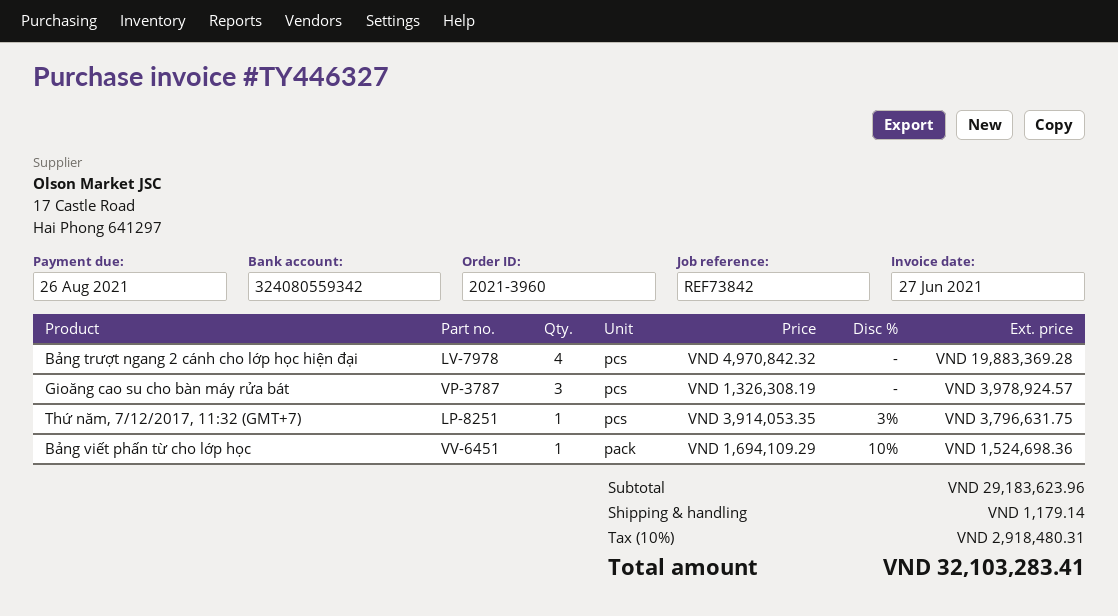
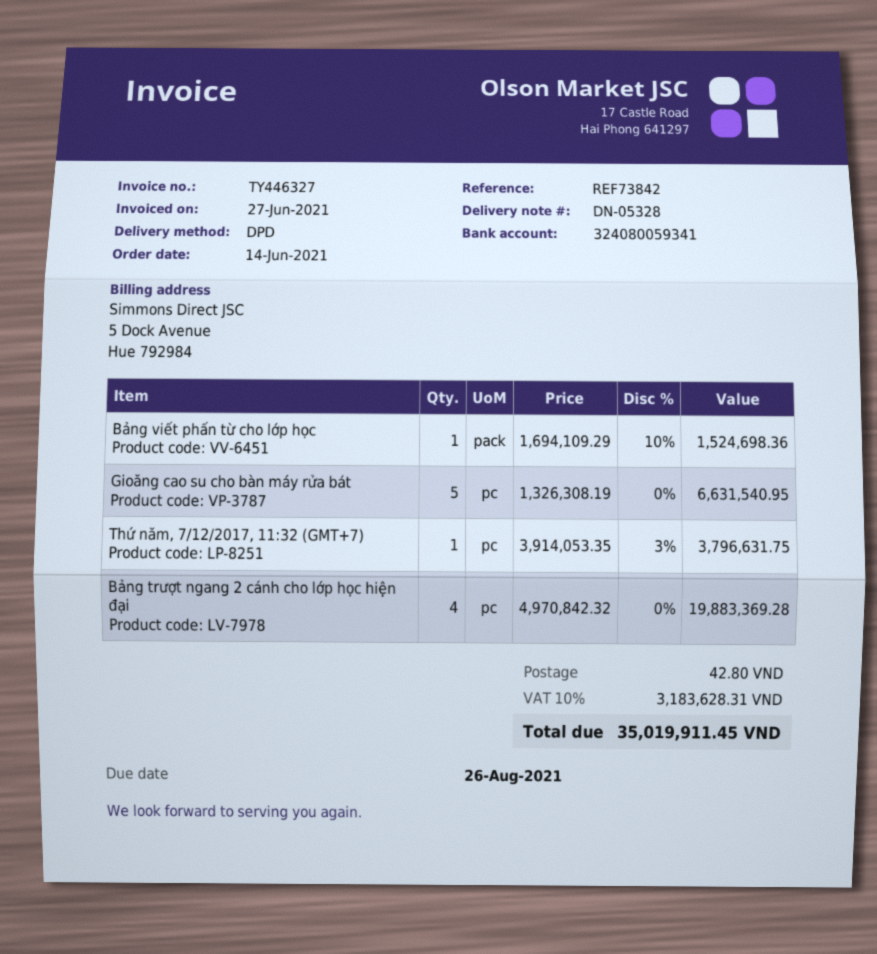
bank account: 324080559342 -> 324080059341
Gioăng cao su cho bàn máy rửa bát: 3 x 1326308.19 = 3978924.57 -> 5 x 1326308.19 = 6631540.95
shipping: 1179.14 -> 42.80
tax: 10% = 2918480.31 -> 10% = 3183628.31
total: 32103283.41 -> 35019911.45

